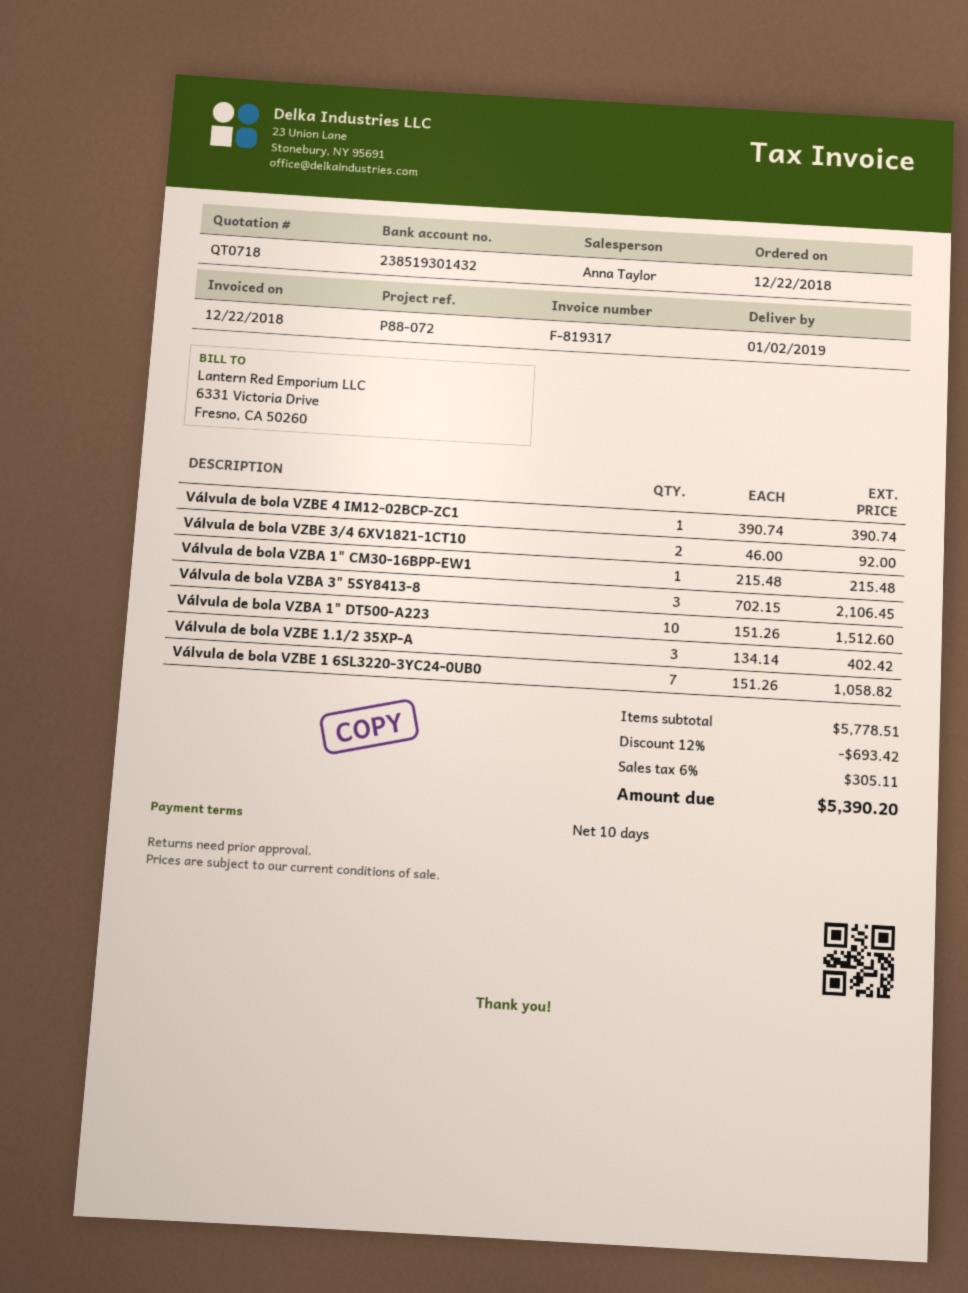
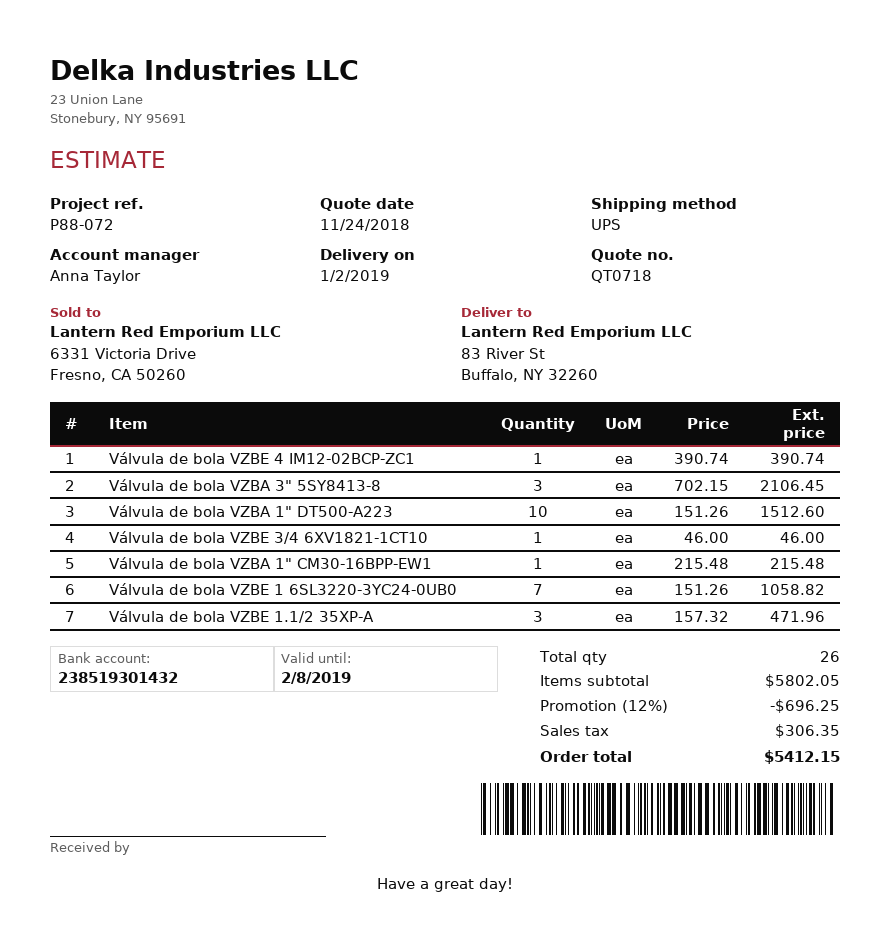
Válvula de bola VZBE 3/4 6XV1821-1CT10: 2 x 46.00 = 92.00 -> 1 x 46.00 = 46.00
Válvula de bola VZBE 1.1/2 35XP-A: 3 x 134.14 = 402.42 -> 3 x 157.32 = 471.96
subtotal: 5778.51 -> 5802.05
discount: 12% = 693.42 -> 12% = 696.25
tax: 305.11 -> 306.35
total: 5390.20 -> 5412.15

